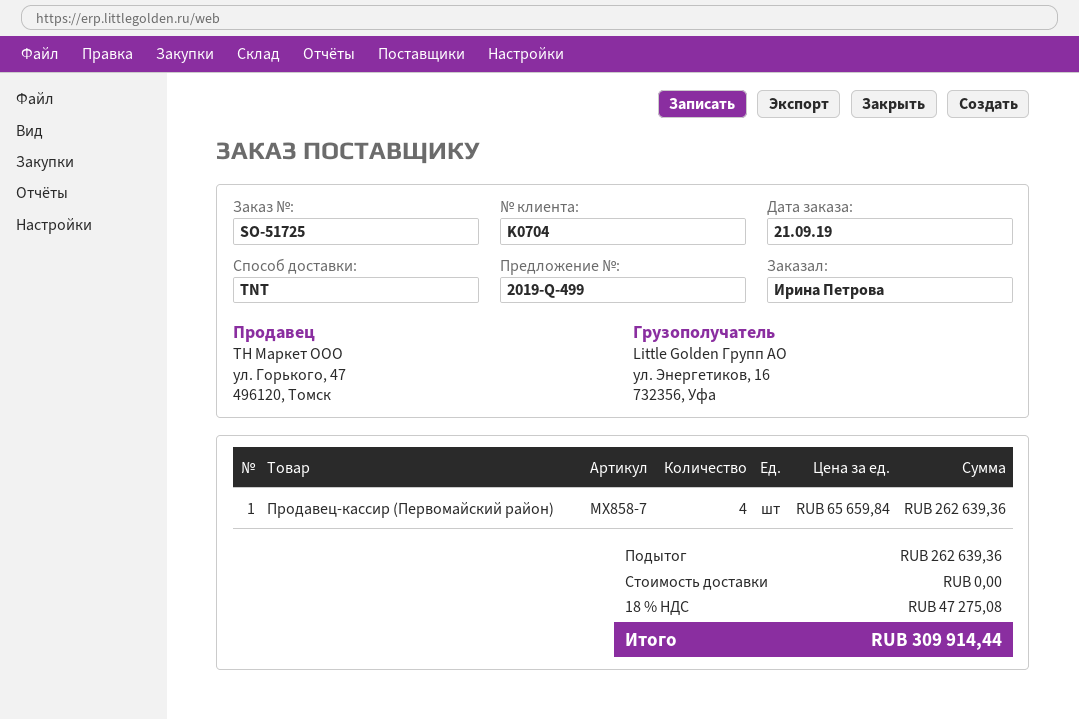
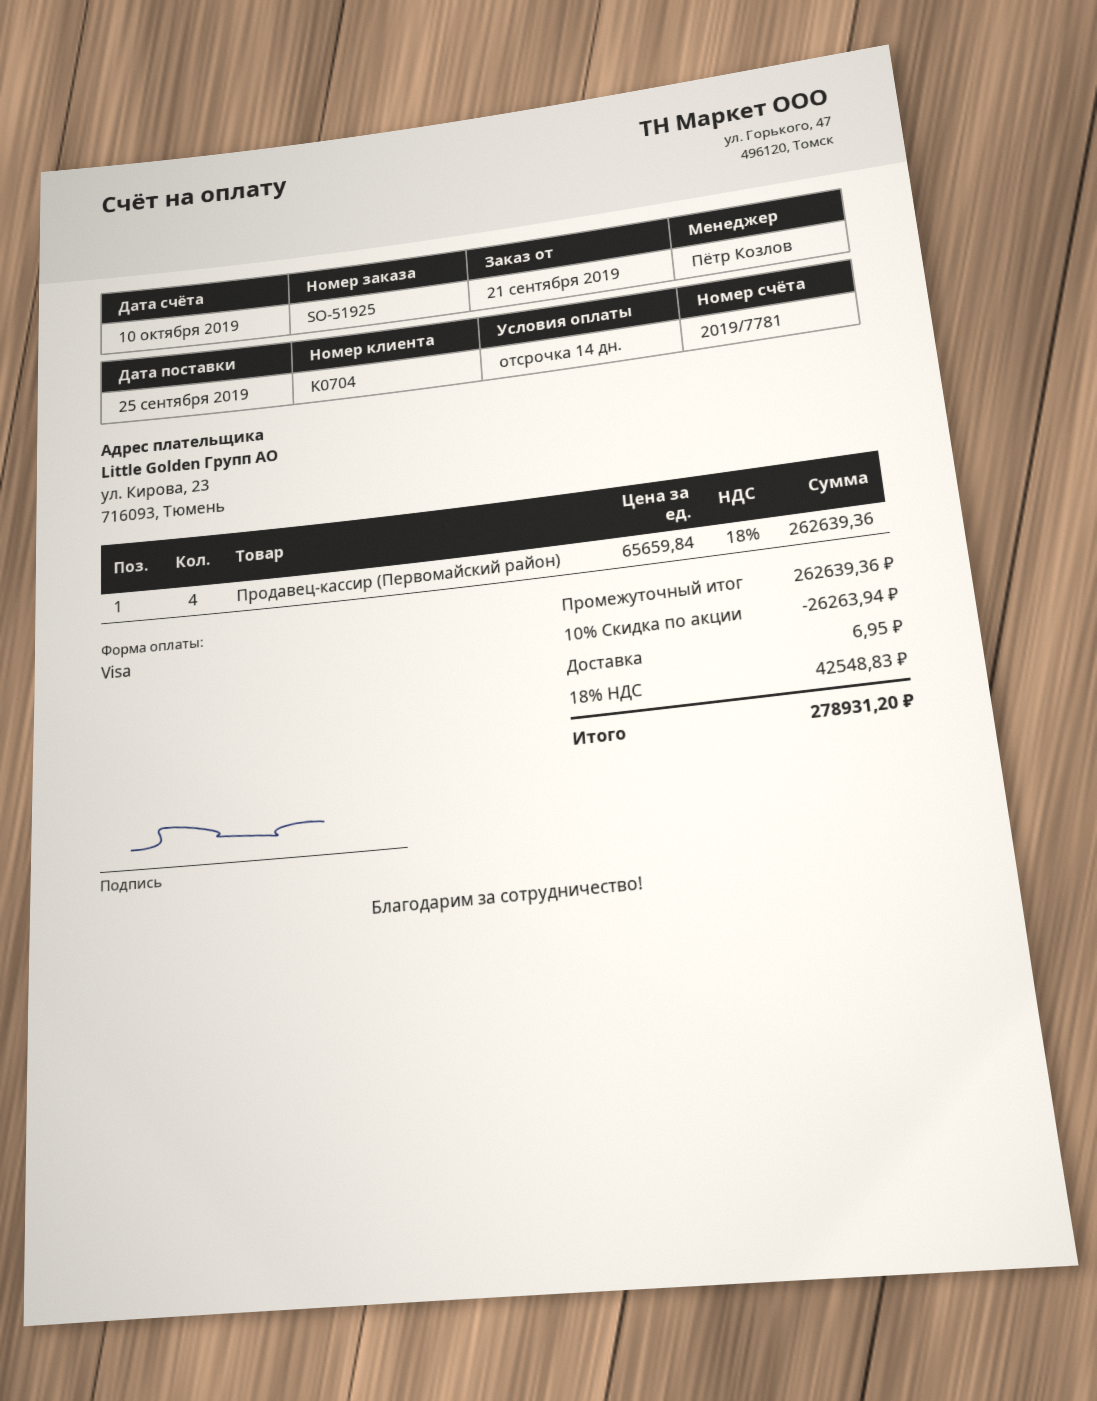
order number: SO-51725 -> SO-51925
discount: none -> 10% = 26263.94
shipping: 0.00 -> 6.95
tax: 18% = 47275.08 -> 18% = 42548.83
total: 309914.44 -> 278931.20

